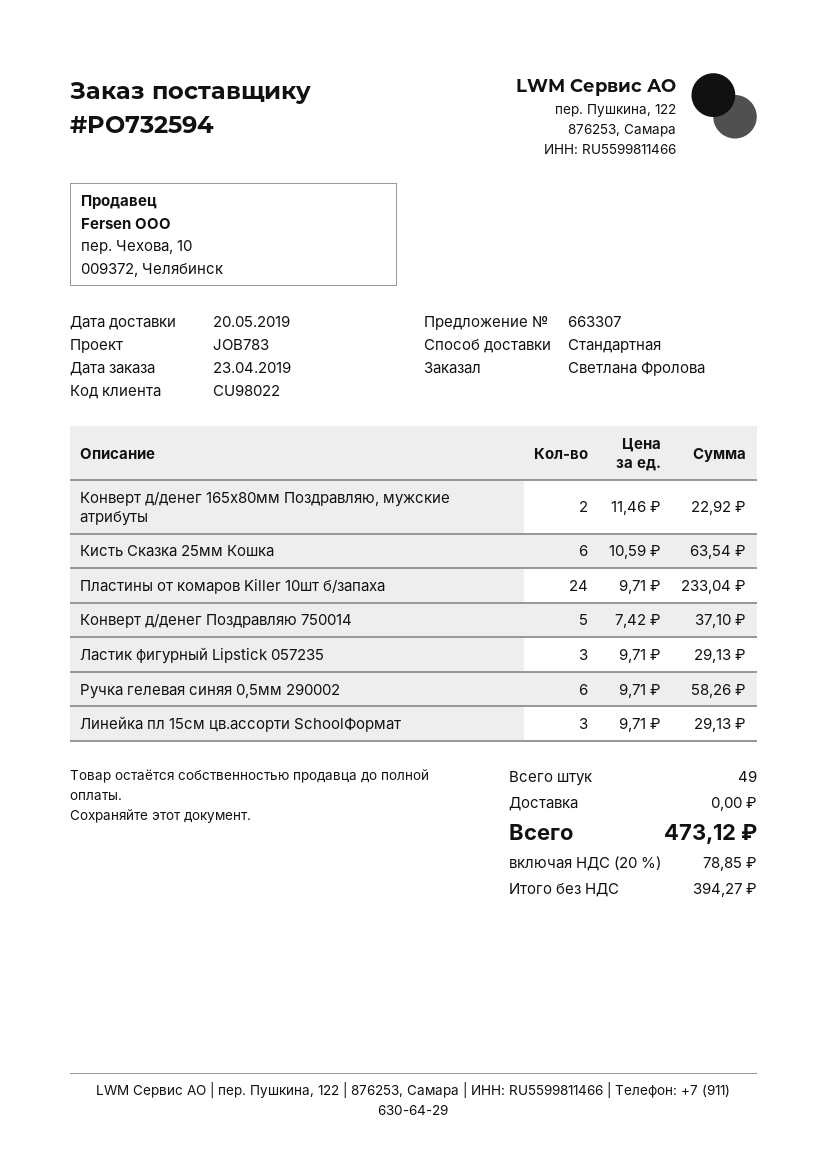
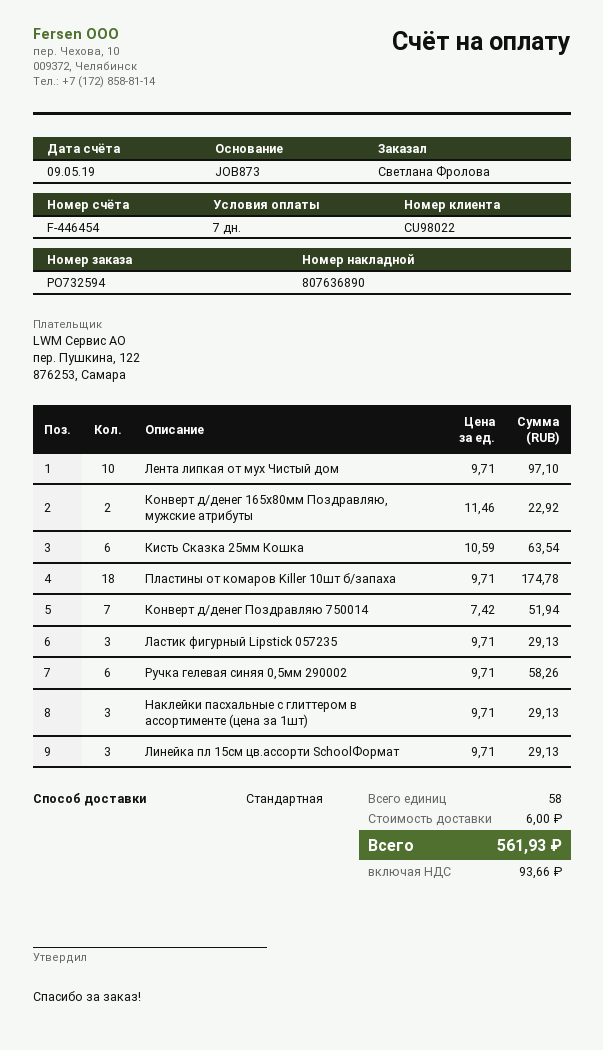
reference: JOB783 -> JOB873
Пластины от комаров Killer 10шт б/запаха: 24 x 9.71 = 233.04 -> 18 x 9.71 = 174.78
Конверт д/денег Поздравляю 750014: 5 x 7.42 = 37.10 -> 7 x 7.42 = 51.94
Лента липкая от мух Чистый дом: none -> 10 x 9.71 = 97.10
Наклейки пасхальные с глиттером в ассортименте (цена за 1шт): none -> 3 x 9.71 = 29.13
total quantity: 49 -> 58
shipping: 0.00 -> 6.00
tax: 78.85 -> 93.66
total: 473.12 -> 561.93

